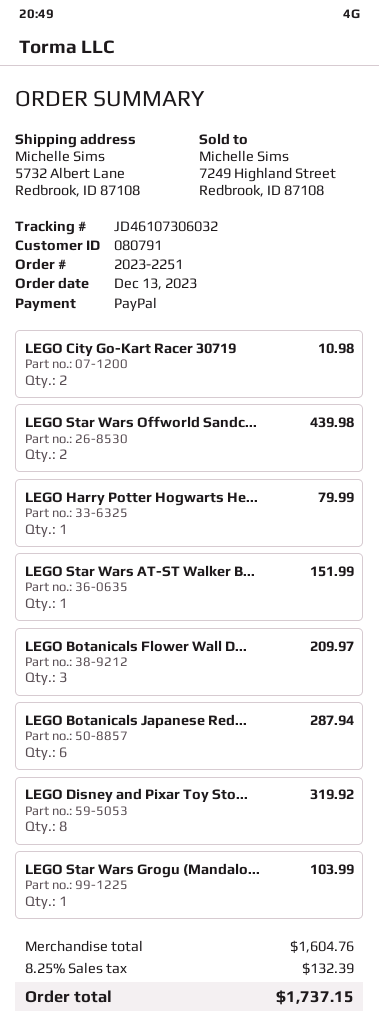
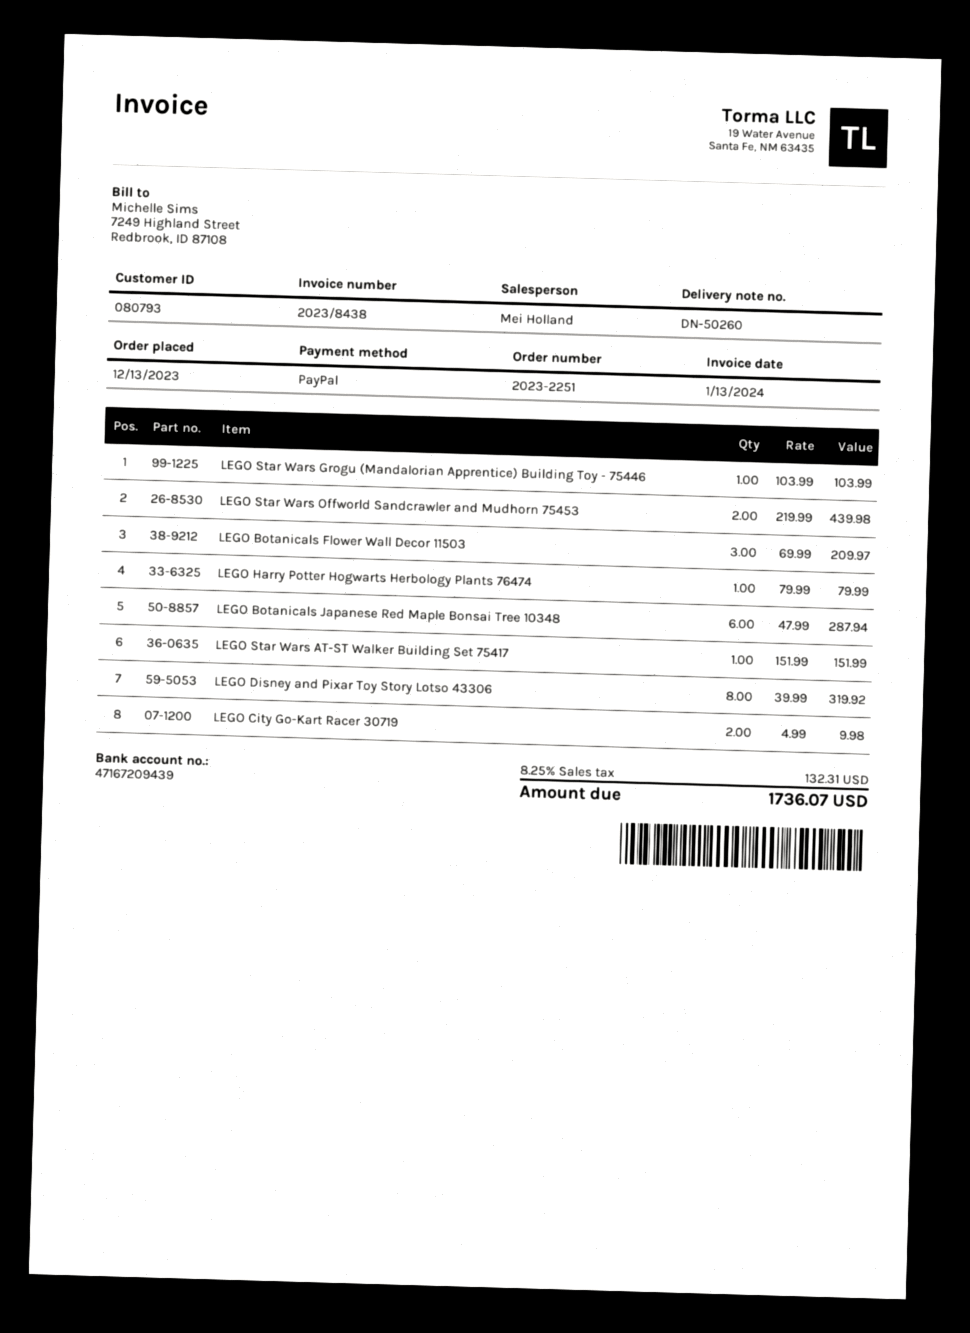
customer number: 080791 -> 080793
LEGO City Go-Kart Racer 30719: 2 for 10.98 -> 2 for 9.98
tax: 8.25% = 132.39 -> 8.25% = 132.31
total: 1737.15 -> 1736.07

